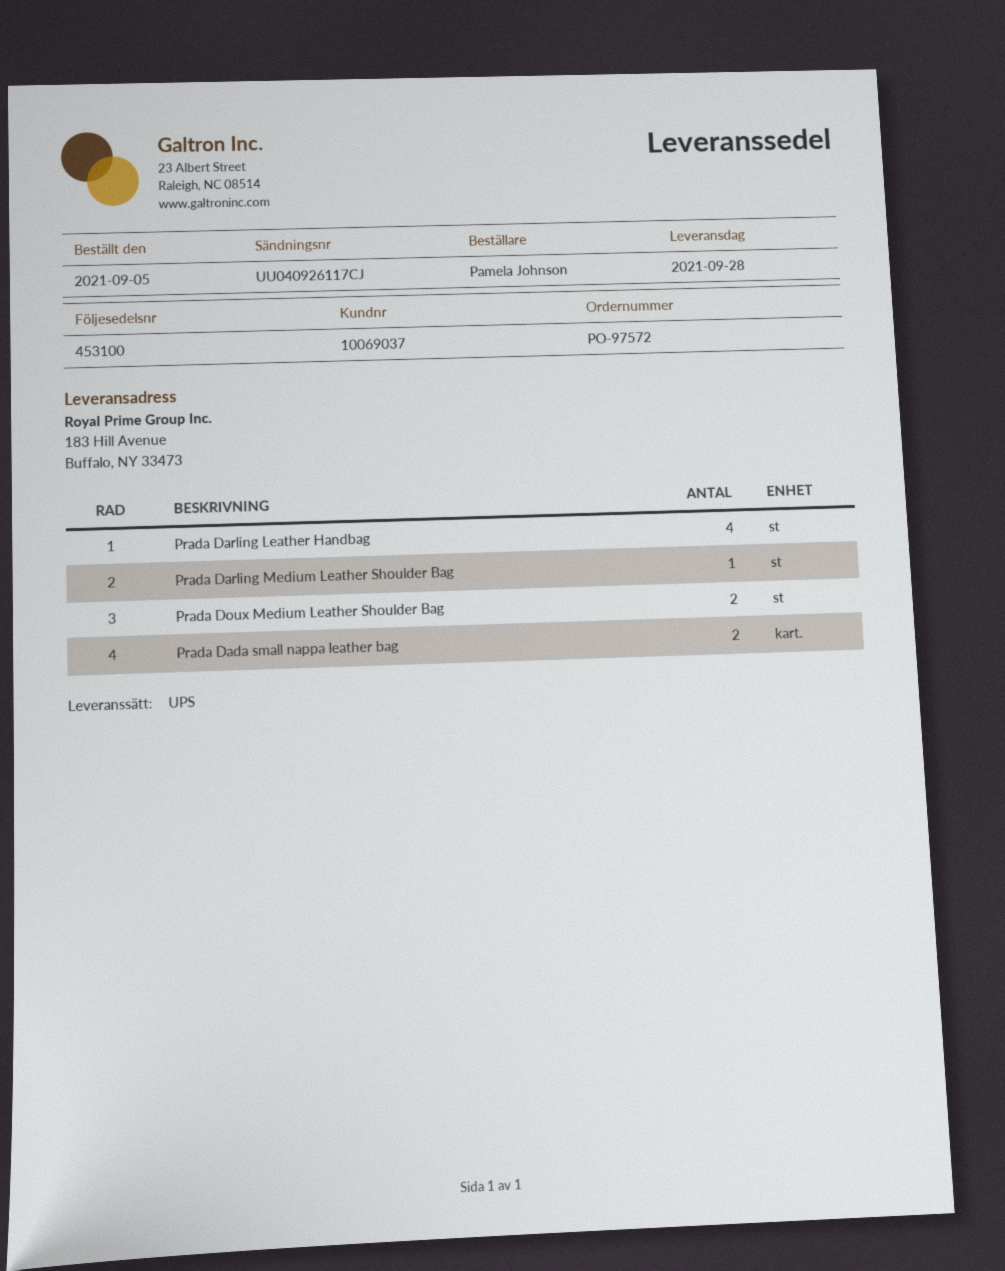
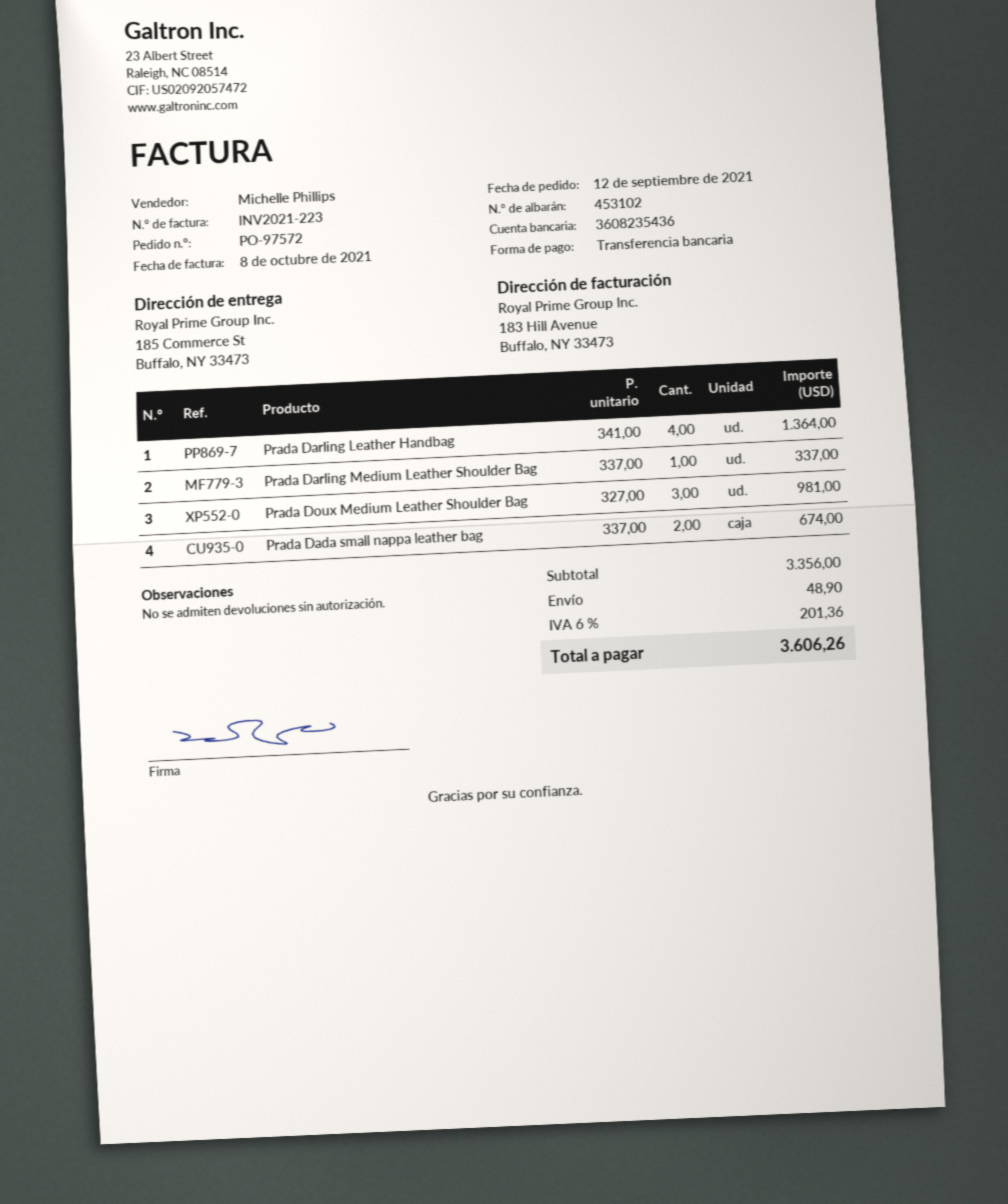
order date: 2021-09-05 -> 2021-09-12
delivery note number: 453100 -> 453102
ship to: 183 Hill Avenue, Buffalo, NY 33473 -> 185 Commerce St, Buffalo, NY 33473
Prada Doux Medium Leather Shoulder Bag: 2 -> 3

